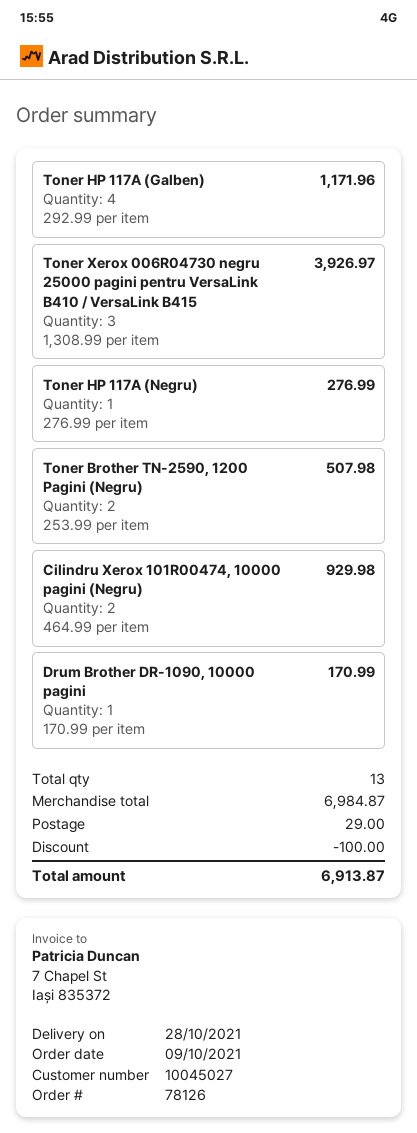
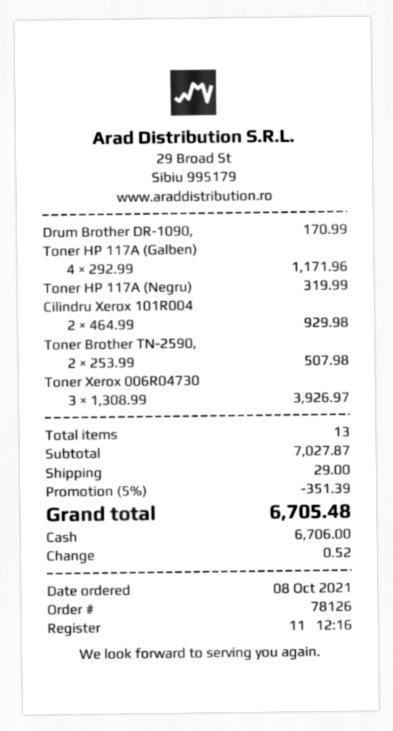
order date: 2021-10-09 -> 2021-10-08
Toner HP 117A (Negru): 1 x 276.99 = 276.99 -> 1 x 319.99 = 319.99
subtotal: 6984.87 -> 7027.87
discount: 100.00 -> 351.39
total: 6913.87 -> 6705.48

